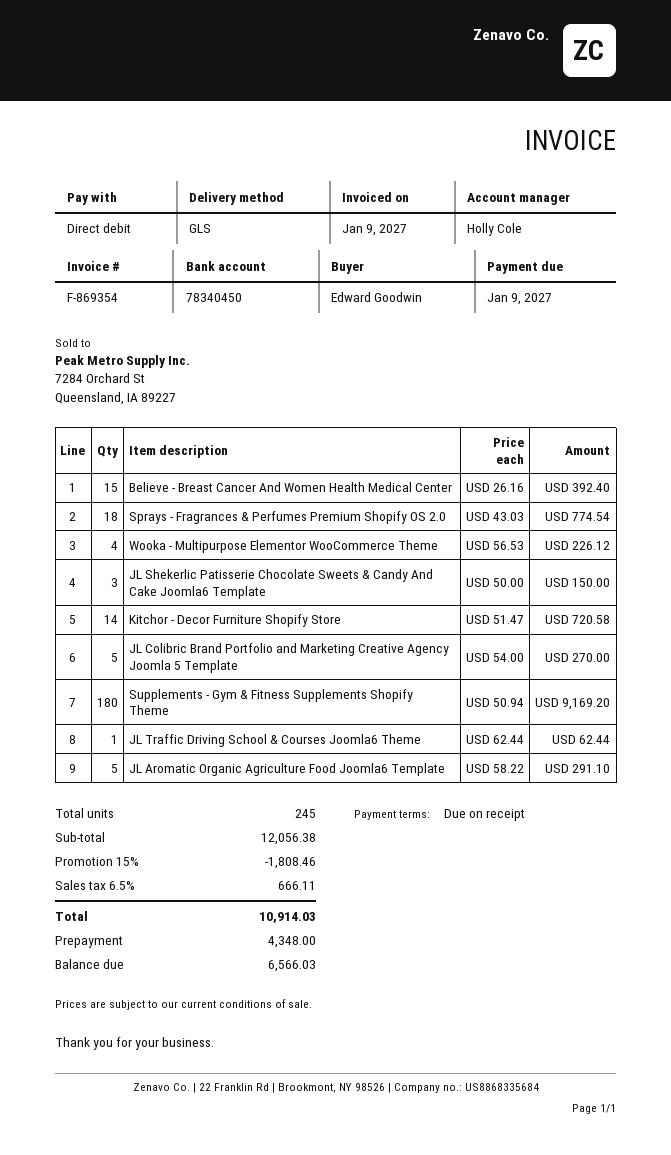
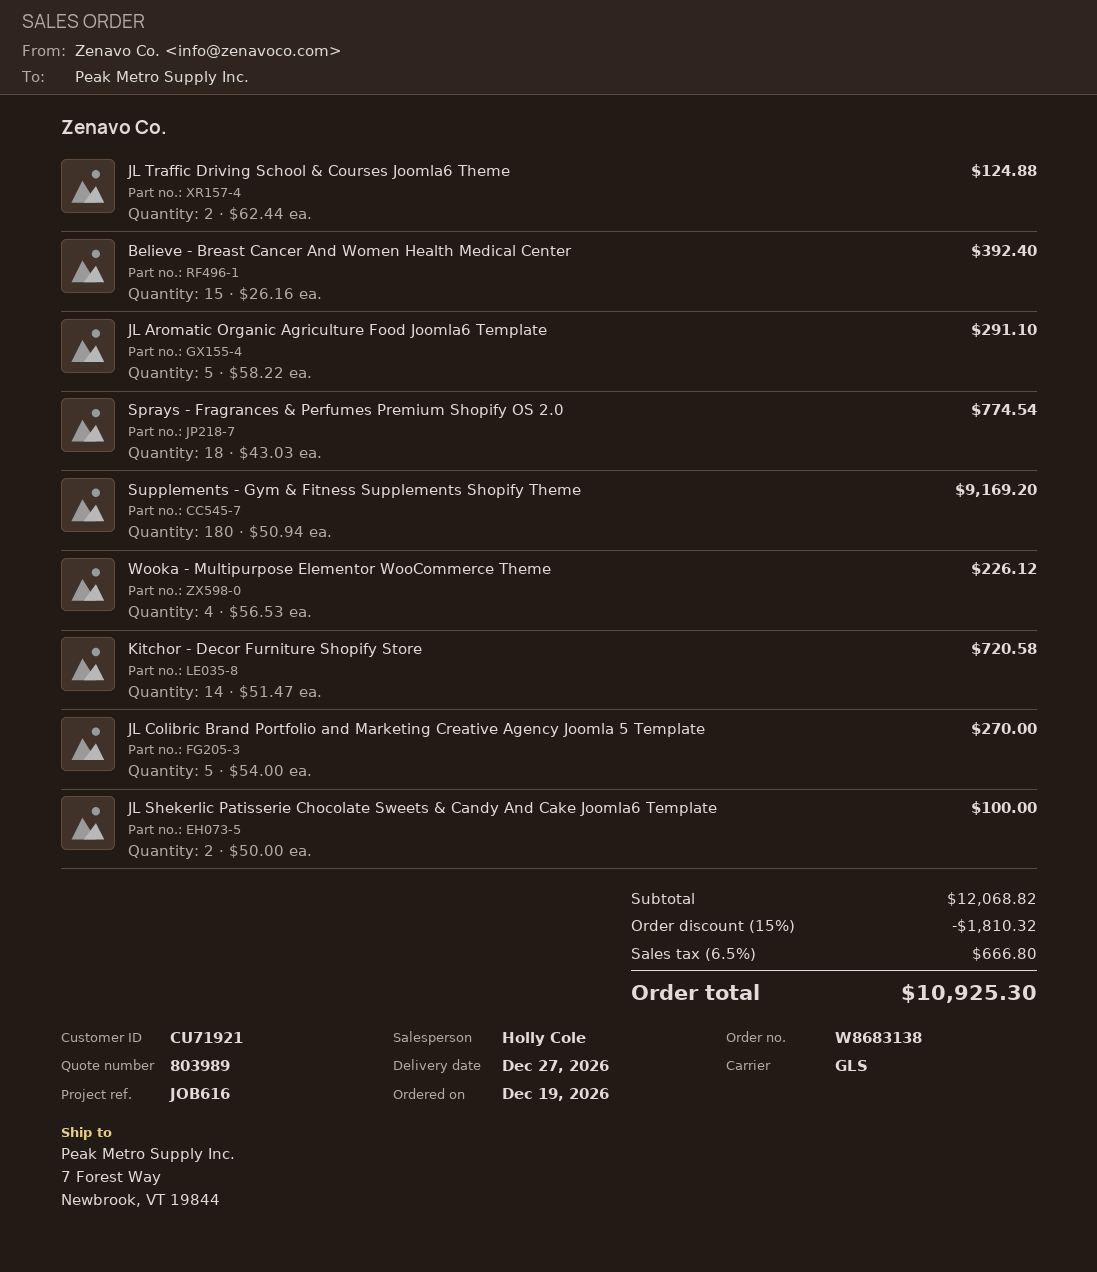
JL Shekerlic Patisserie Chocolate Sweets & Candy And Cake Joomla6 Template: 3 x 50.00 = 150.00 -> 2 x 50.00 = 100.00
JL Traffic Driving School & Courses Joomla6 Theme: 1 x 62.44 = 62.44 -> 2 x 62.44 = 124.88
subtotal: 12056.38 -> 12068.82
discount: 15% = 1808.46 -> 15% = 1810.32
tax: 6.5% = 666.11 -> 6.5% = 666.80
total: 10914.03 -> 10925.30

